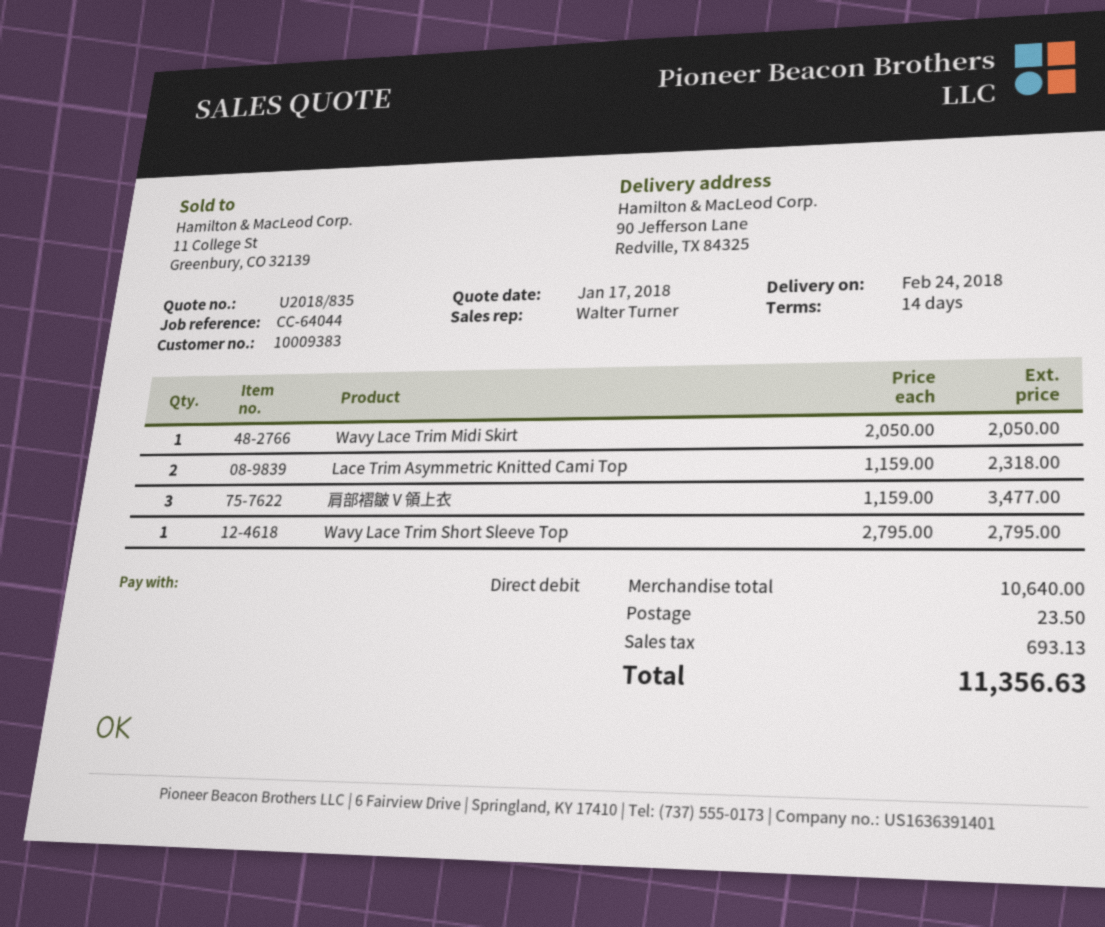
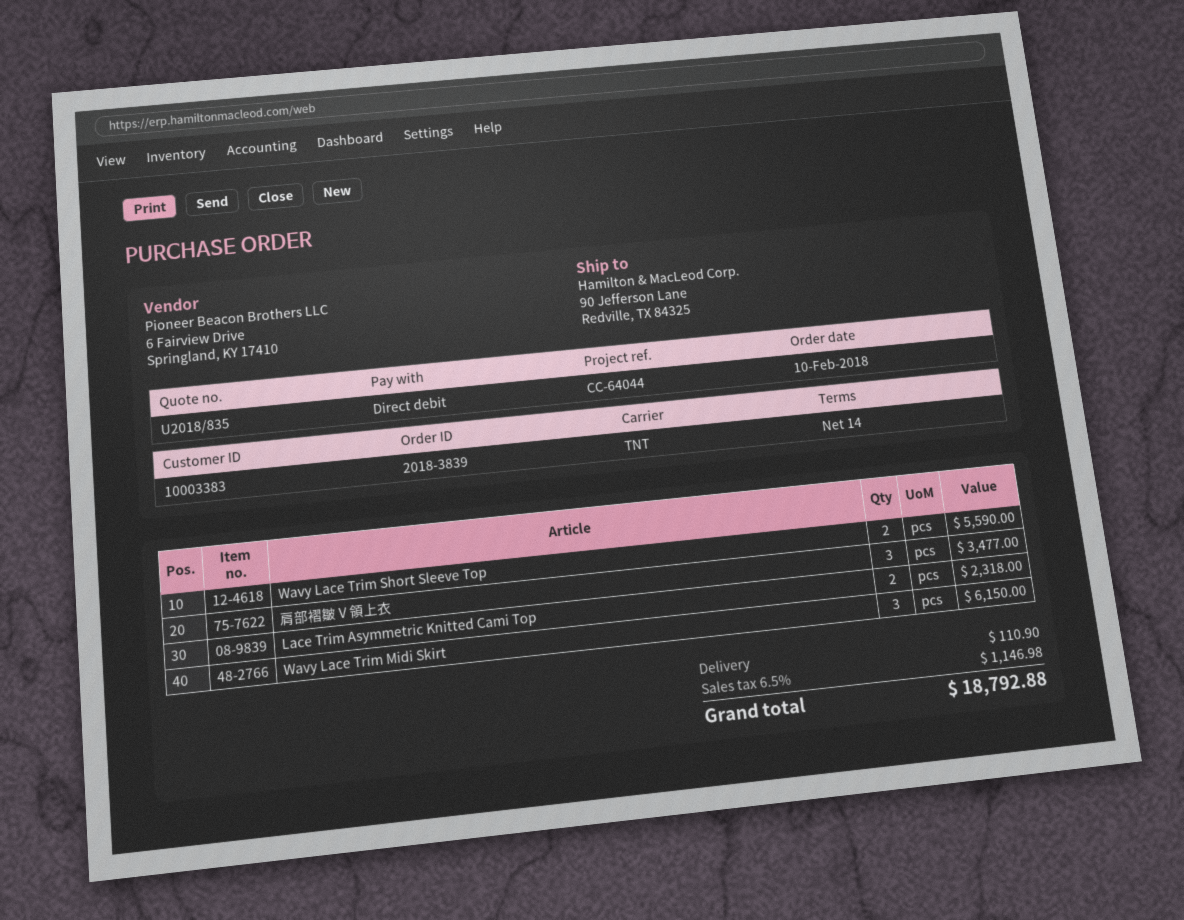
customer number: 10009383 -> 10003383
Wavy Lace Trim Midi Skirt: 1 for 2050.00 -> 3 for 6150.00
Wavy Lace Trim Short Sleeve Top: 1 for 2795.00 -> 2 for 5590.00
shipping: 23.50 -> 110.90
tax: 693.13 -> 1146.98
total: 11356.63 -> 18792.88

